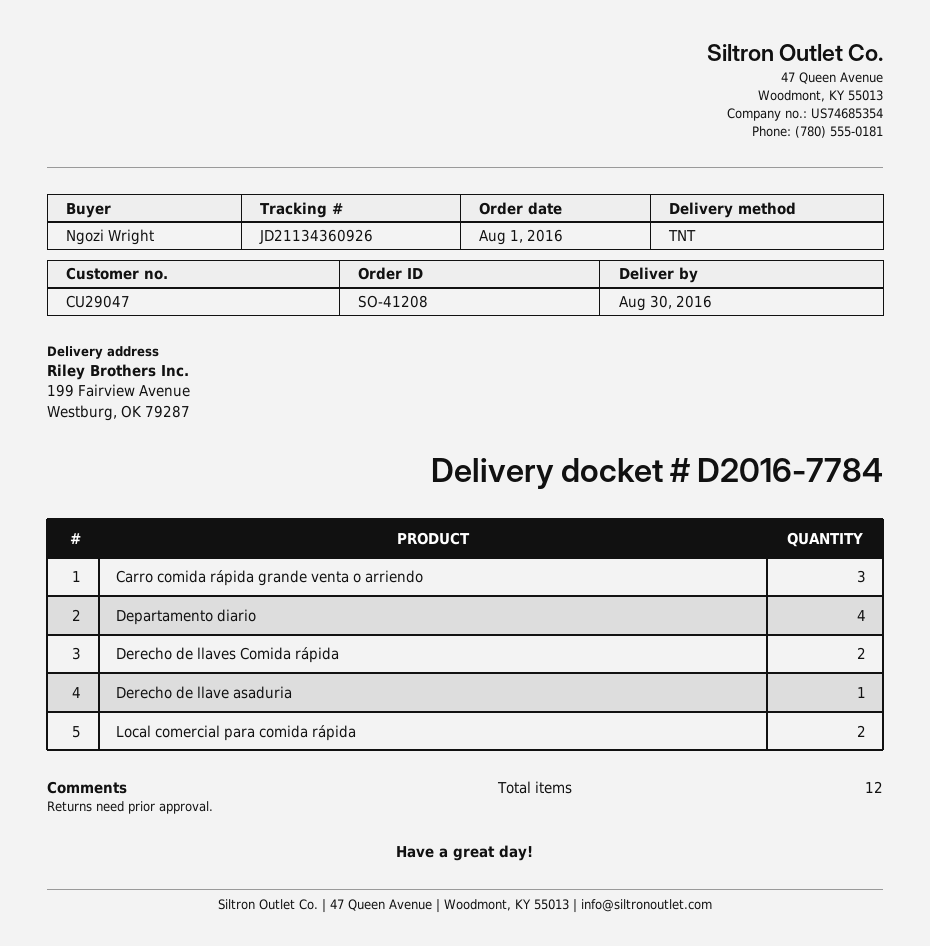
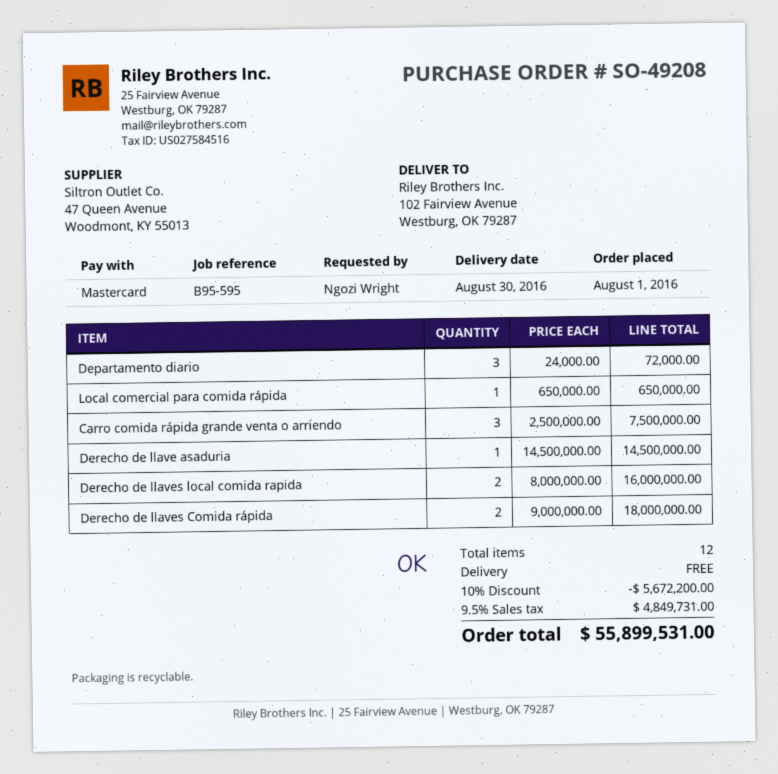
order number: SO-41208 -> SO-49208
ship to: 199 Fairview Avenue, Westburg, OK 79287 -> 102 Fairview Avenue, Westburg, OK 79287
Departamento diario: 4 -> 3
Local comercial para comida rápida: 2 -> 1
Derecho de llaves local comida rapida: none -> 2

